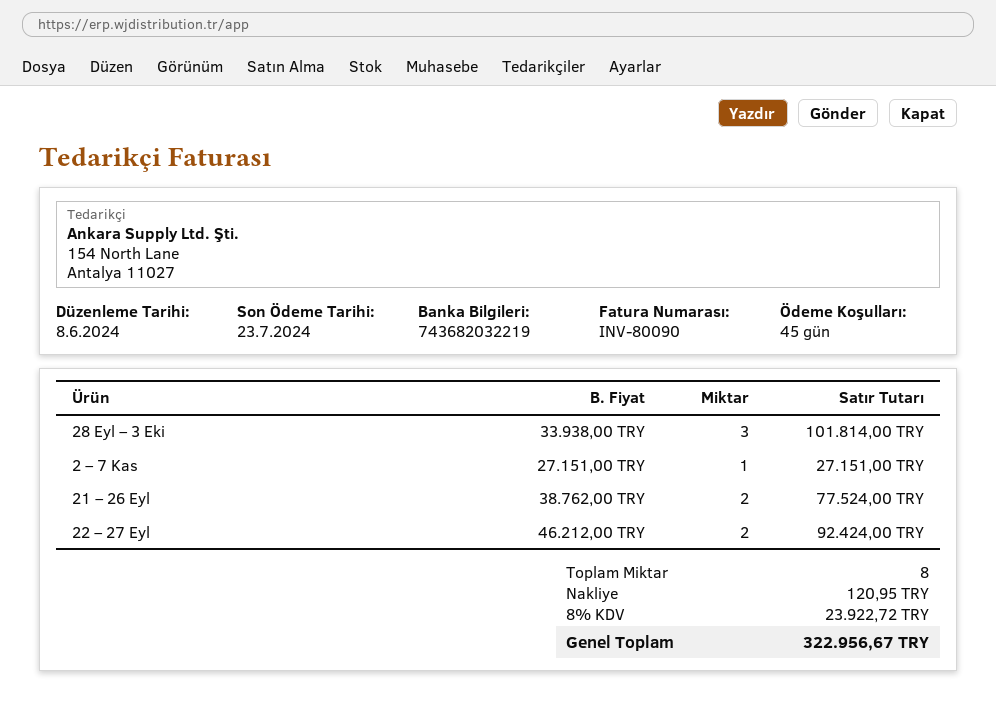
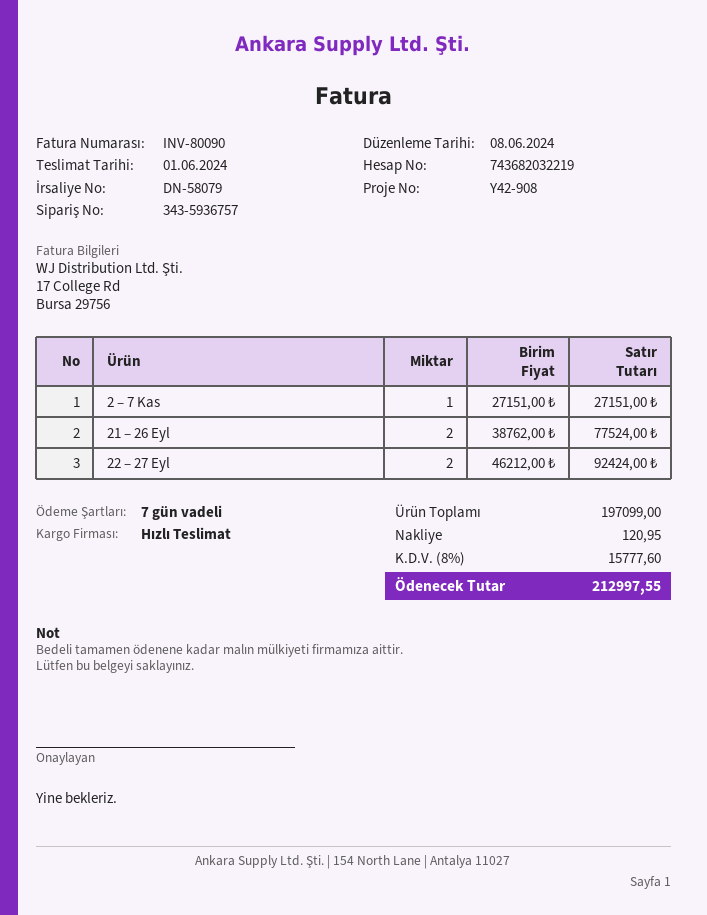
payment terms: 45 days -> 7 days
28 Eyl – 3 Eki: 3 x 33938.00 = 101814.00 -> none
tax: 8% = 23922.72 -> 8% = 15777.60
total: 322956.67 -> 212997.55

